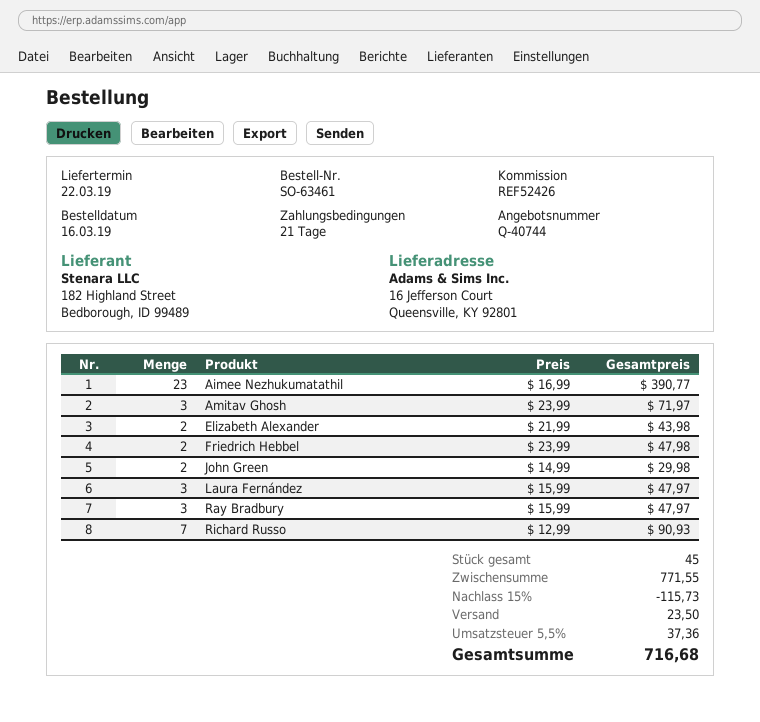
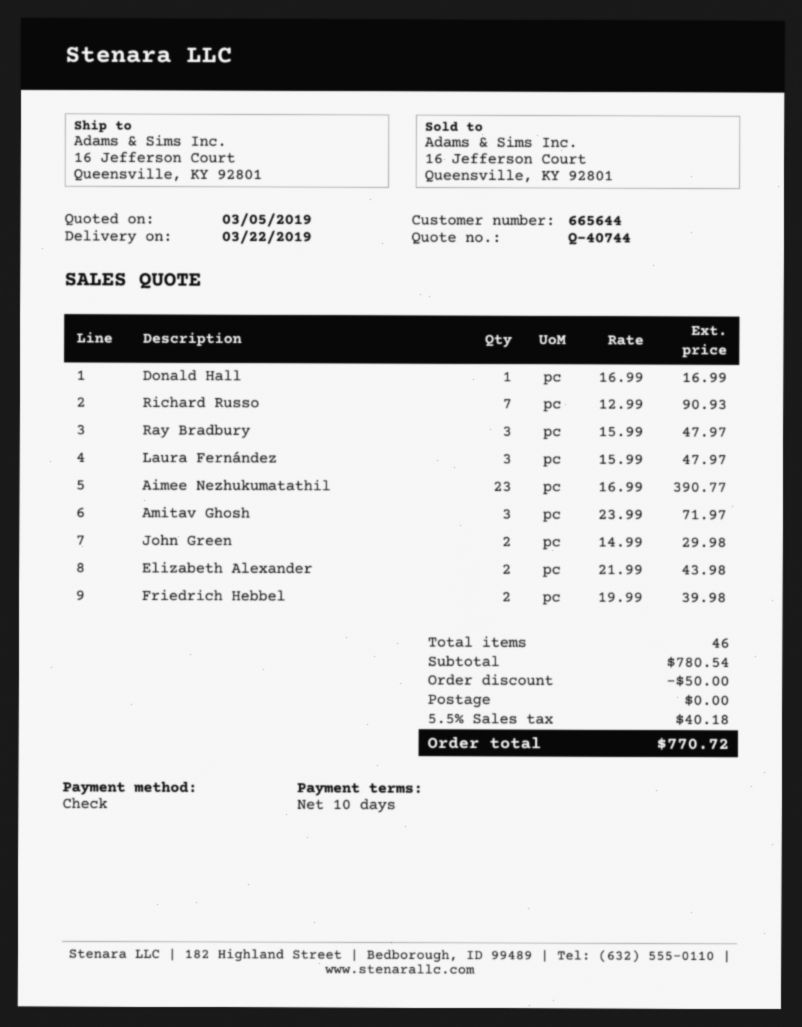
payment terms: 21 days -> 10 days
Friedrich Hebbel: 2 x 23.99 = 47.98 -> 2 x 19.99 = 39.98
Donald Hall: none -> 1 x 16.99 = 16.99
total quantity: 45 -> 46
subtotal: 771.55 -> 780.54
discount: 115.73 -> 50.00
shipping: 23.50 -> 0.00
tax: 5.5% = 37.36 -> 5.5% = 40.18
total: 716.68 -> 770.72

